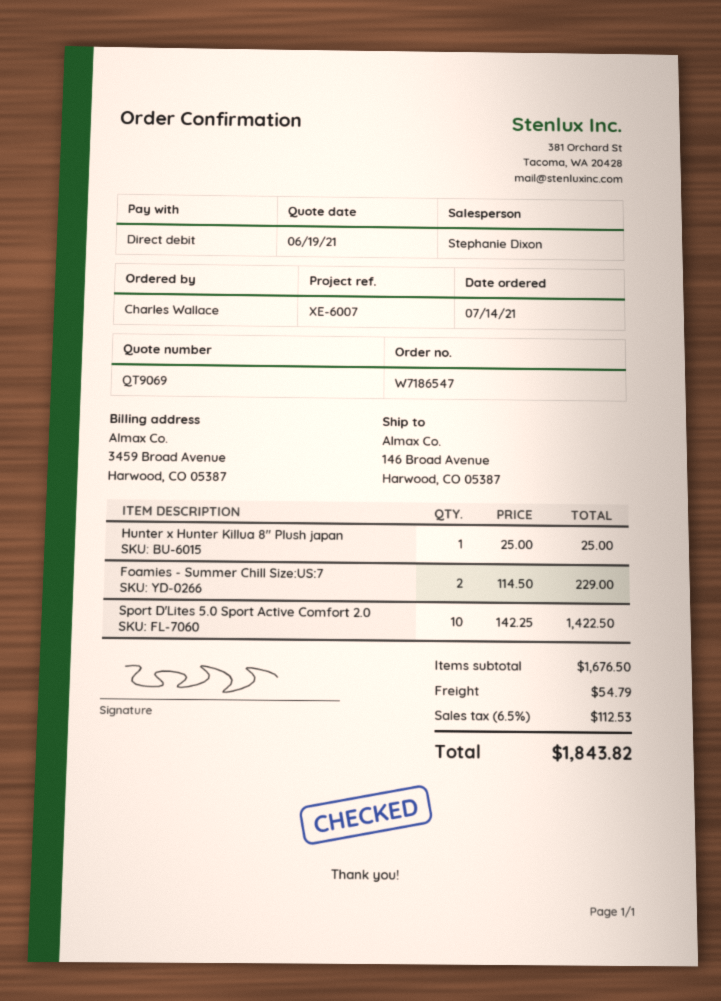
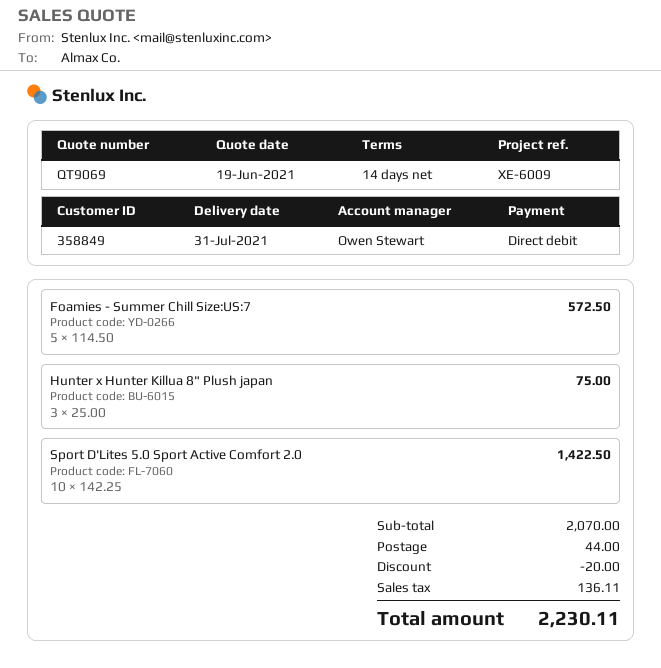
reference: XE-6007 -> XE-6009
sales rep: Stephanie Dixon -> Owen Stewart
Hunter x Hunter Killua 8" Plush japan: 1 x 25.00 = 25.00 -> 3 x 25.00 = 75.00
Foamies - Summer Chill Size:US:7: 2 x 114.50 = 229.00 -> 5 x 114.50 = 572.50
subtotal: 1676.50 -> 2070.00
discount: none -> 20.00
shipping: 54.79 -> 44.00
tax: 112.53 -> 136.11
total: 1843.82 -> 2230.11

